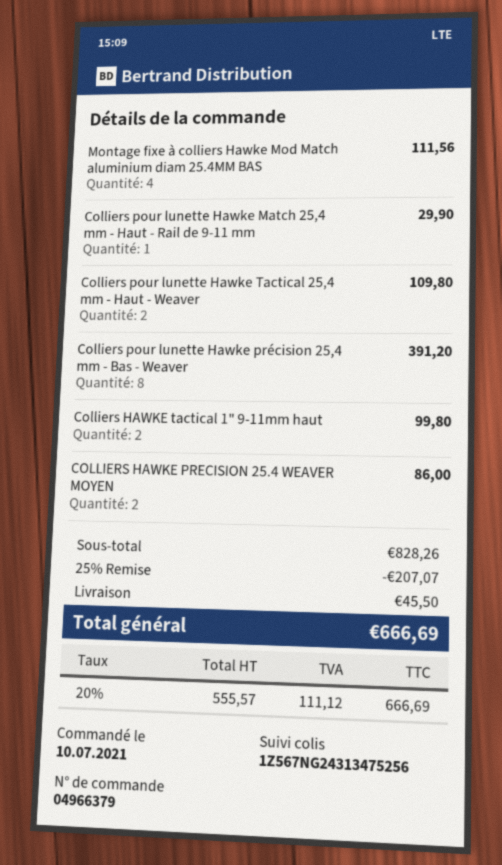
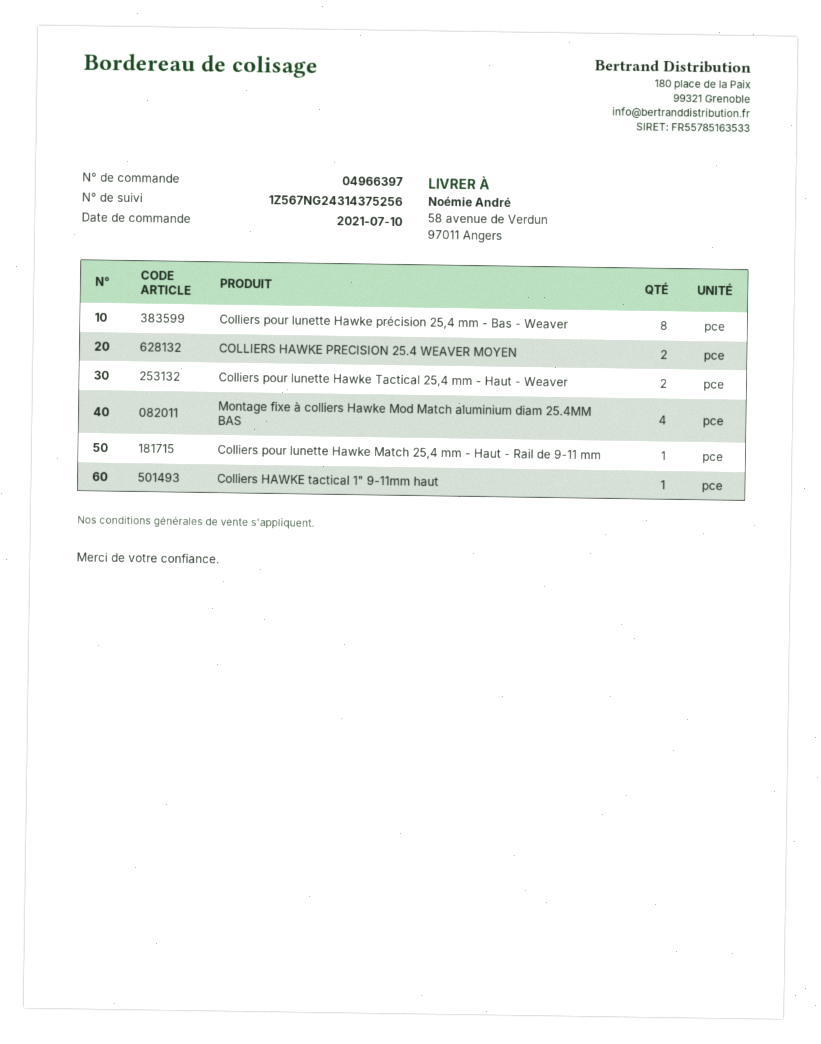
order number: 04966379 -> 04966397
tracking number: 1Z567NG24313475256 -> 1Z567NG24314375256
Colliers HAWKE tactical 1" 9-11mm haut: 2 -> 1

